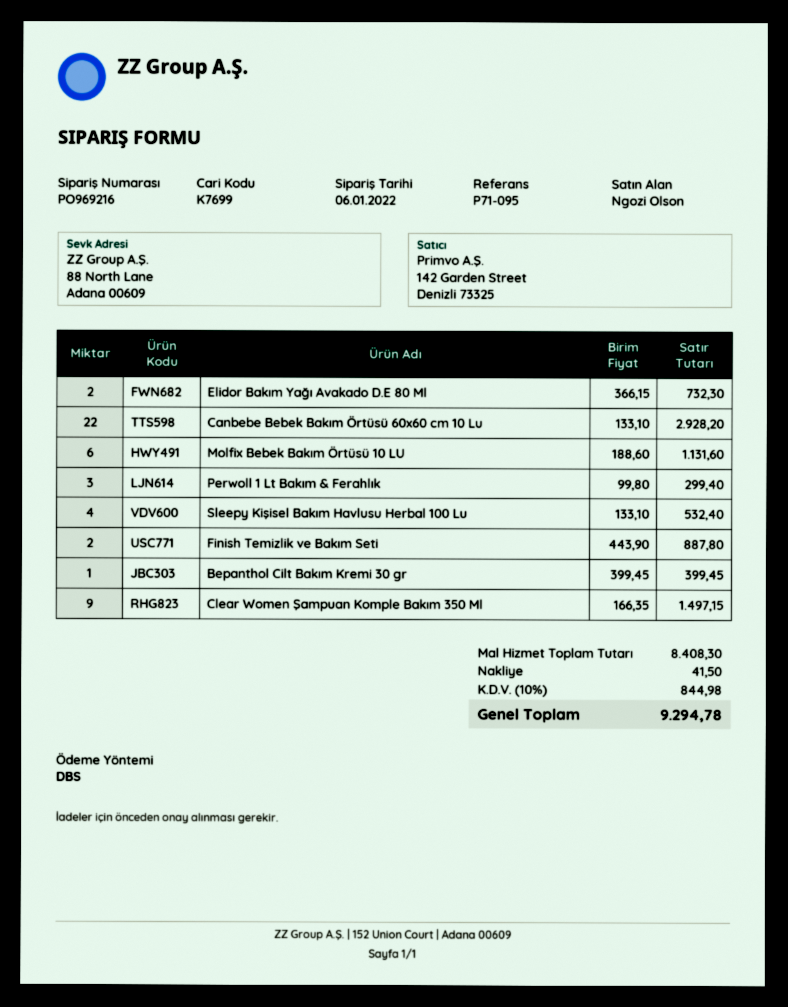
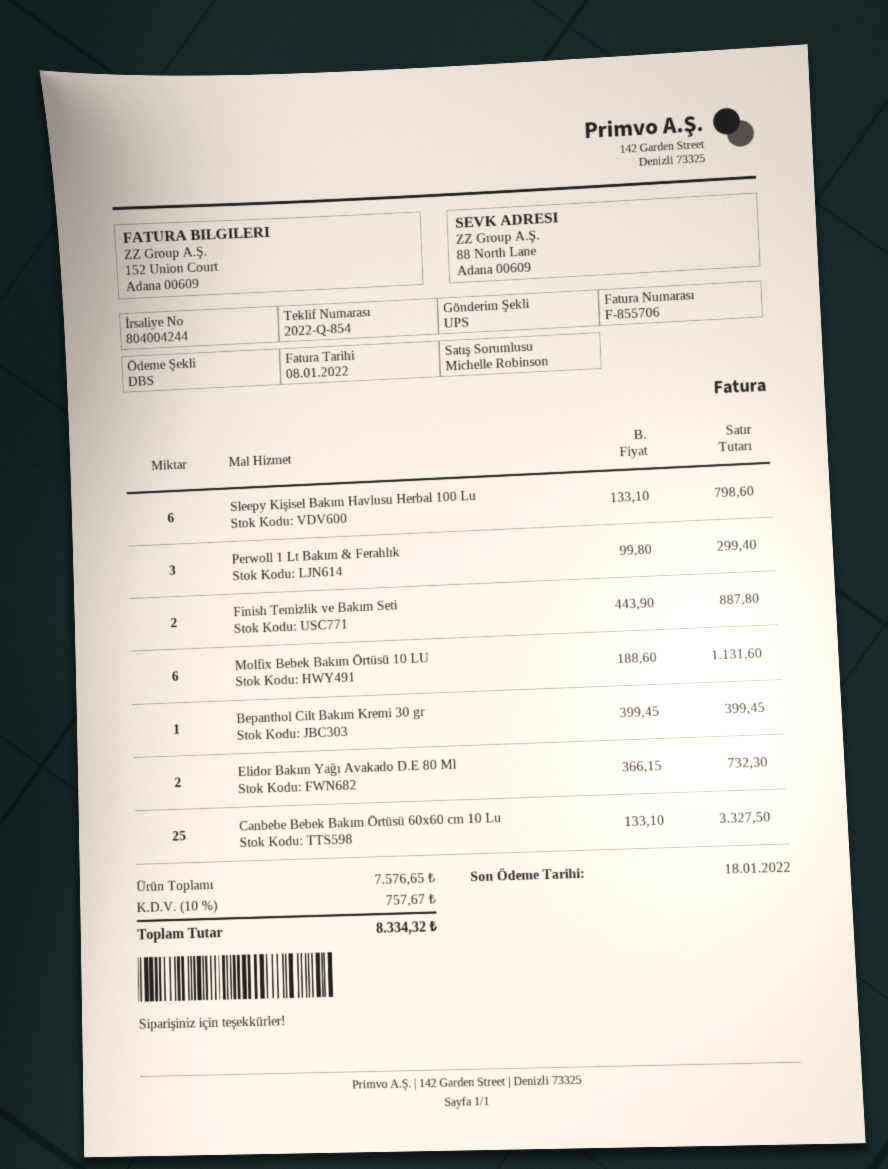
Canbebe Bebek Bakım Örtüsü 60x60 cm 10 Lu: 22 x 133.10 = 2928.20 -> 25 x 133.10 = 3327.50
Sleepy Kişisel Bakım Havlusu Herbal 100 Lu: 4 x 133.10 = 532.40 -> 6 x 133.10 = 798.60
Clear Women Şampuan Komple Bakım 350 Ml: 9 x 166.35 = 1497.15 -> none
subtotal: 8408.30 -> 7576.65
shipping: 41.50 -> none
tax: 10% = 844.98 -> 10% = 757.67
total: 9294.78 -> 8334.32

